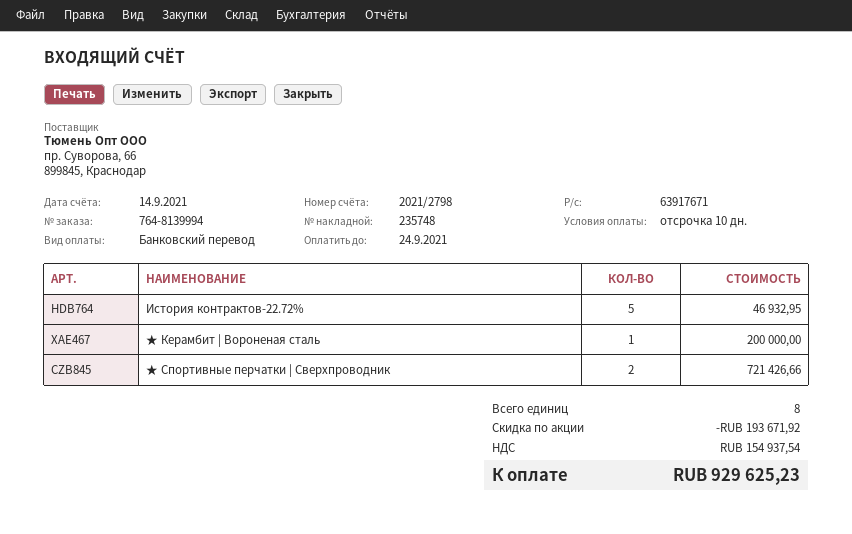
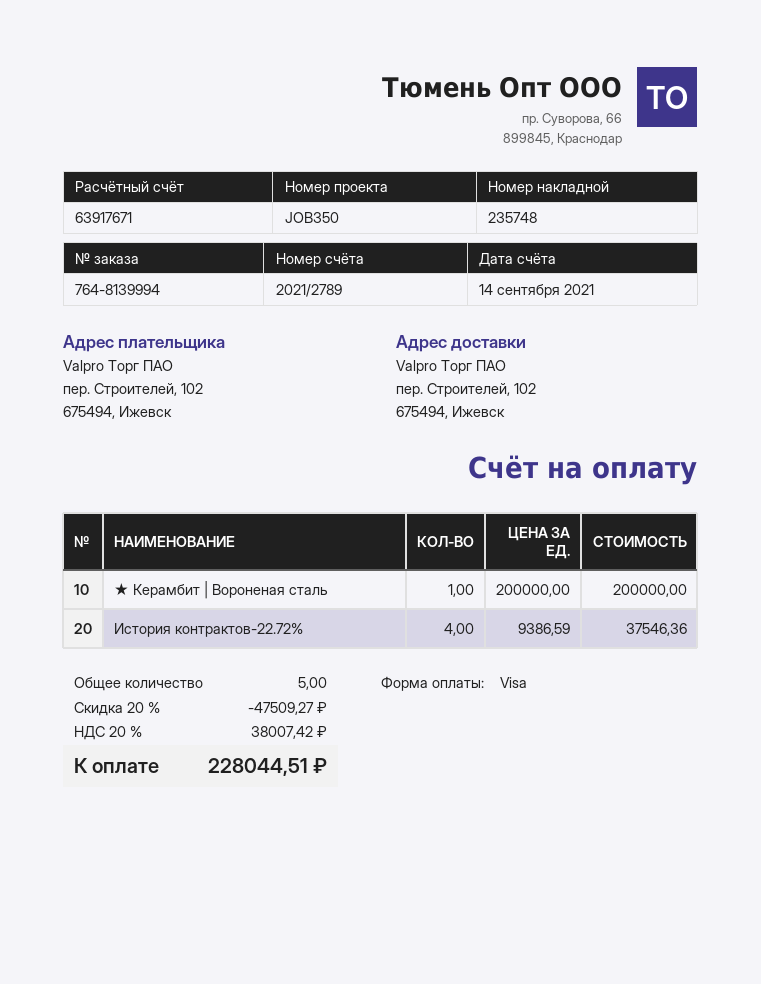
invoice number: 2021/2798 -> 2021/2789
payment method: bank transfer -> Visa
История контрактов-22.72%: 5 for 46932.95 -> 4 for 37546.36
★ Спортивные перчатки | Сверхпроводник: 2 for 721426.66 -> none
total quantity: 8 -> 5
discount: 193671.92 -> 47509.27
tax: 154937.54 -> 38007.42
total: 929625.23 -> 228044.51

